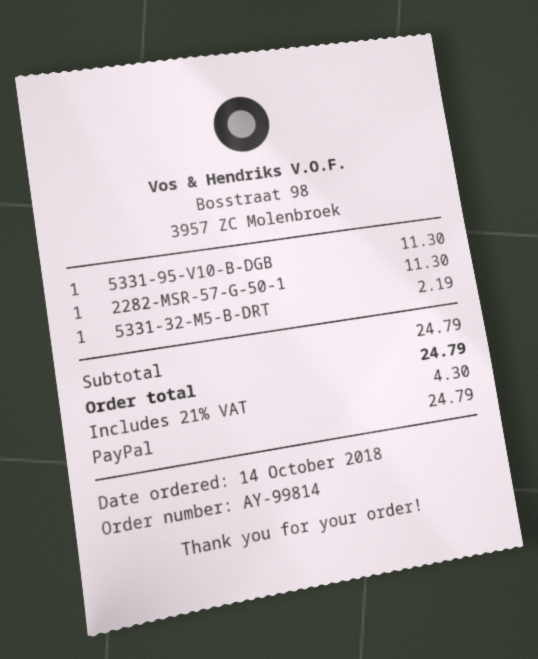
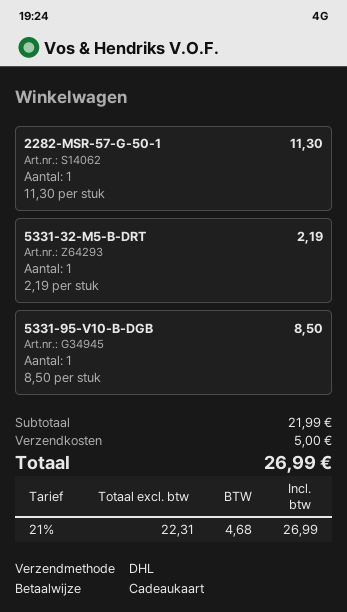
payment method: PayPal -> gift card
5331-95-V10-B-DGB: 1 for 11.30 -> 1 for 8.50
subtotal: 24.79 -> 21.99
shipping: none -> 5.00
tax: 21% = 4.30 -> 21% = 4.68
total: 24.79 -> 26.99

